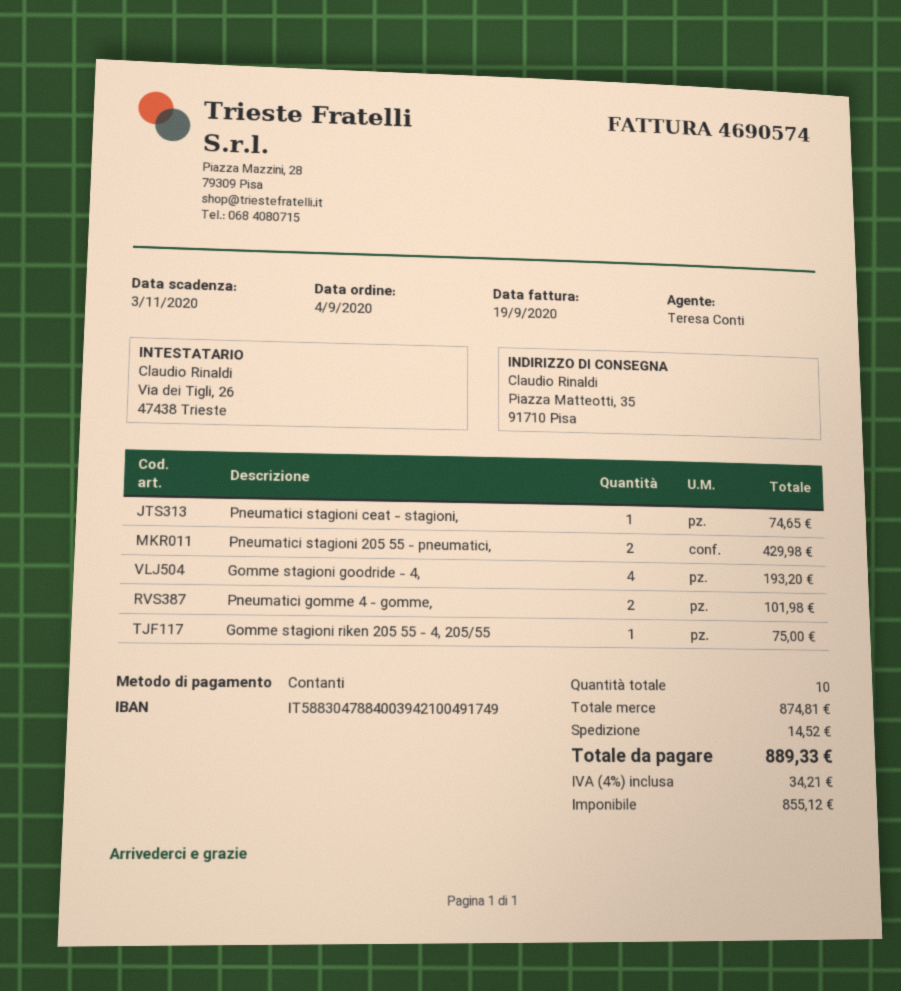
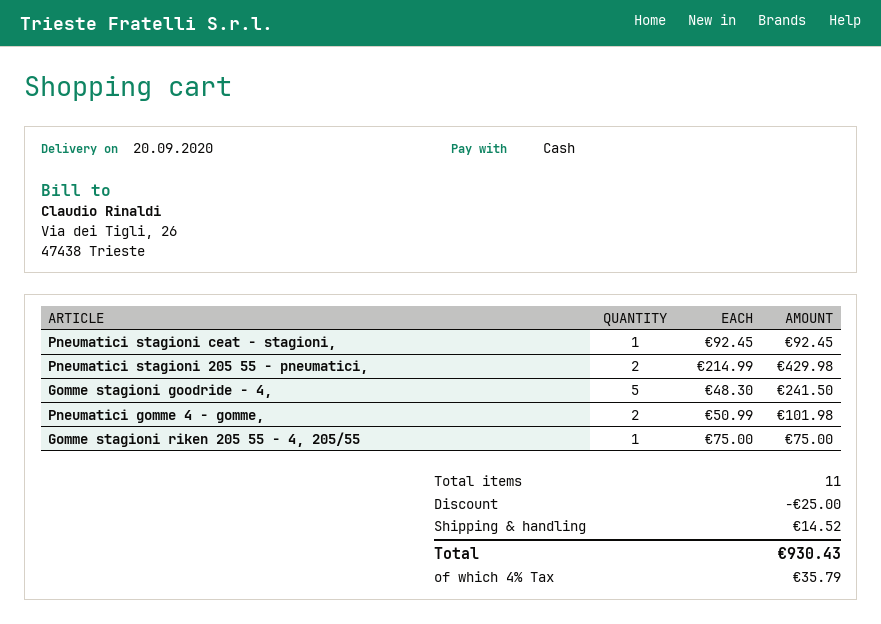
Pneumatici stagioni ceat - stagioni,: 1 for 74.65 -> 1 for 92.45
Gomme stagioni goodride - 4,: 4 for 193.20 -> 5 for 241.50
total quantity: 10 -> 11
discount: none -> 25.00
tax: 4% = 34.21 -> 4% = 35.79
total: 889.33 -> 930.43

